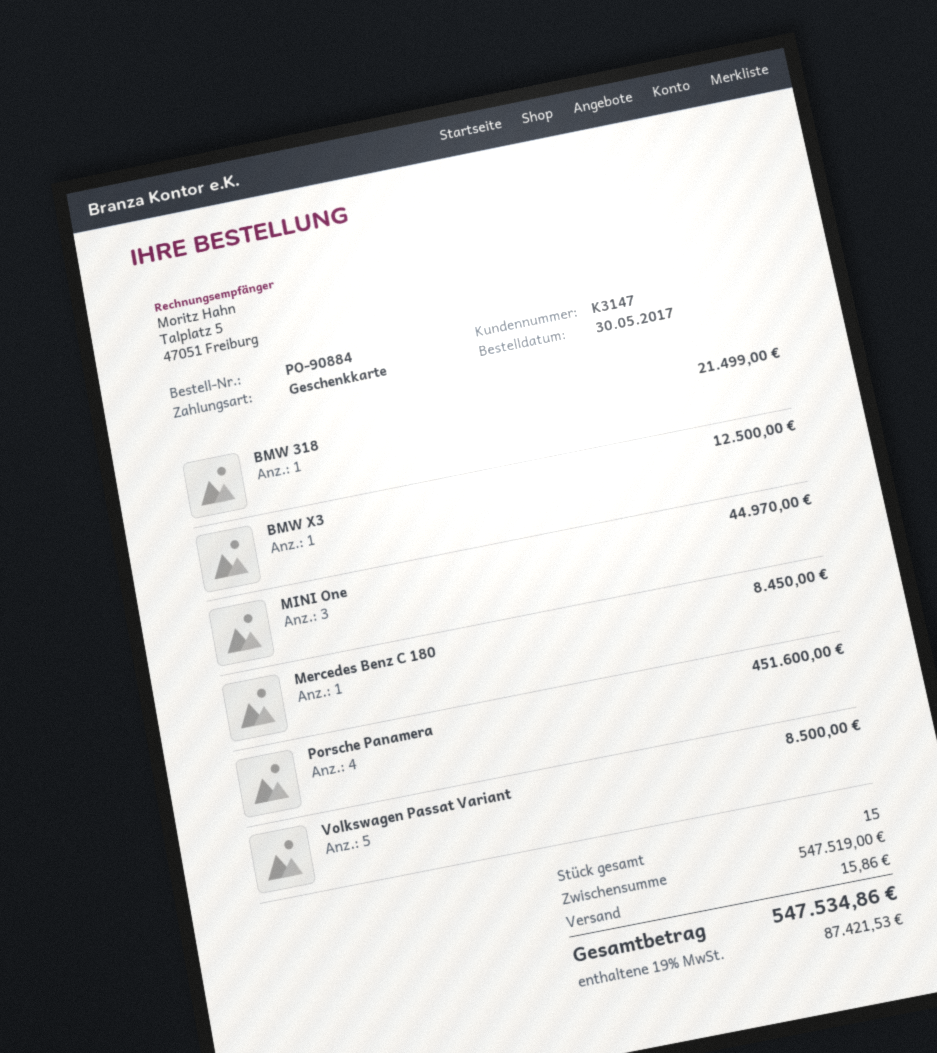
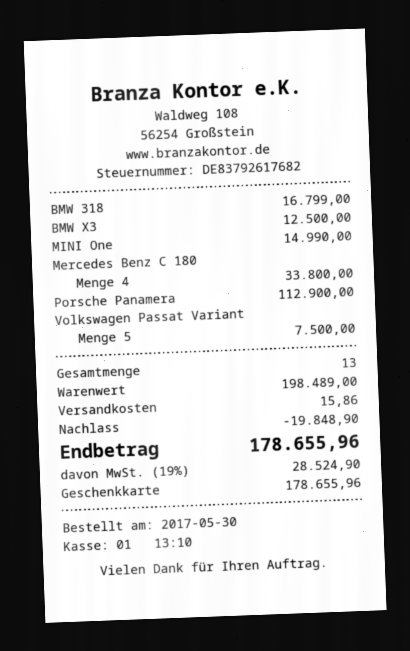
BMW 318: 1 for 21499.00 -> 1 for 16799.00
MINI One: 3 for 44970.00 -> 1 for 14990.00
Mercedes Benz C 180: 1 for 8450.00 -> 4 for 33800.00
Porsche Panamera: 4 for 451600.00 -> 1 for 112900.00
Volkswagen Passat Variant: 5 for 8500.00 -> 5 for 7500.00
total quantity: 15 -> 13
subtotal: 547519.00 -> 198489.00
discount: none -> 19848.90
tax: 19% = 87421.53 -> 19% = 28524.90
total: 547534.86 -> 178655.96

